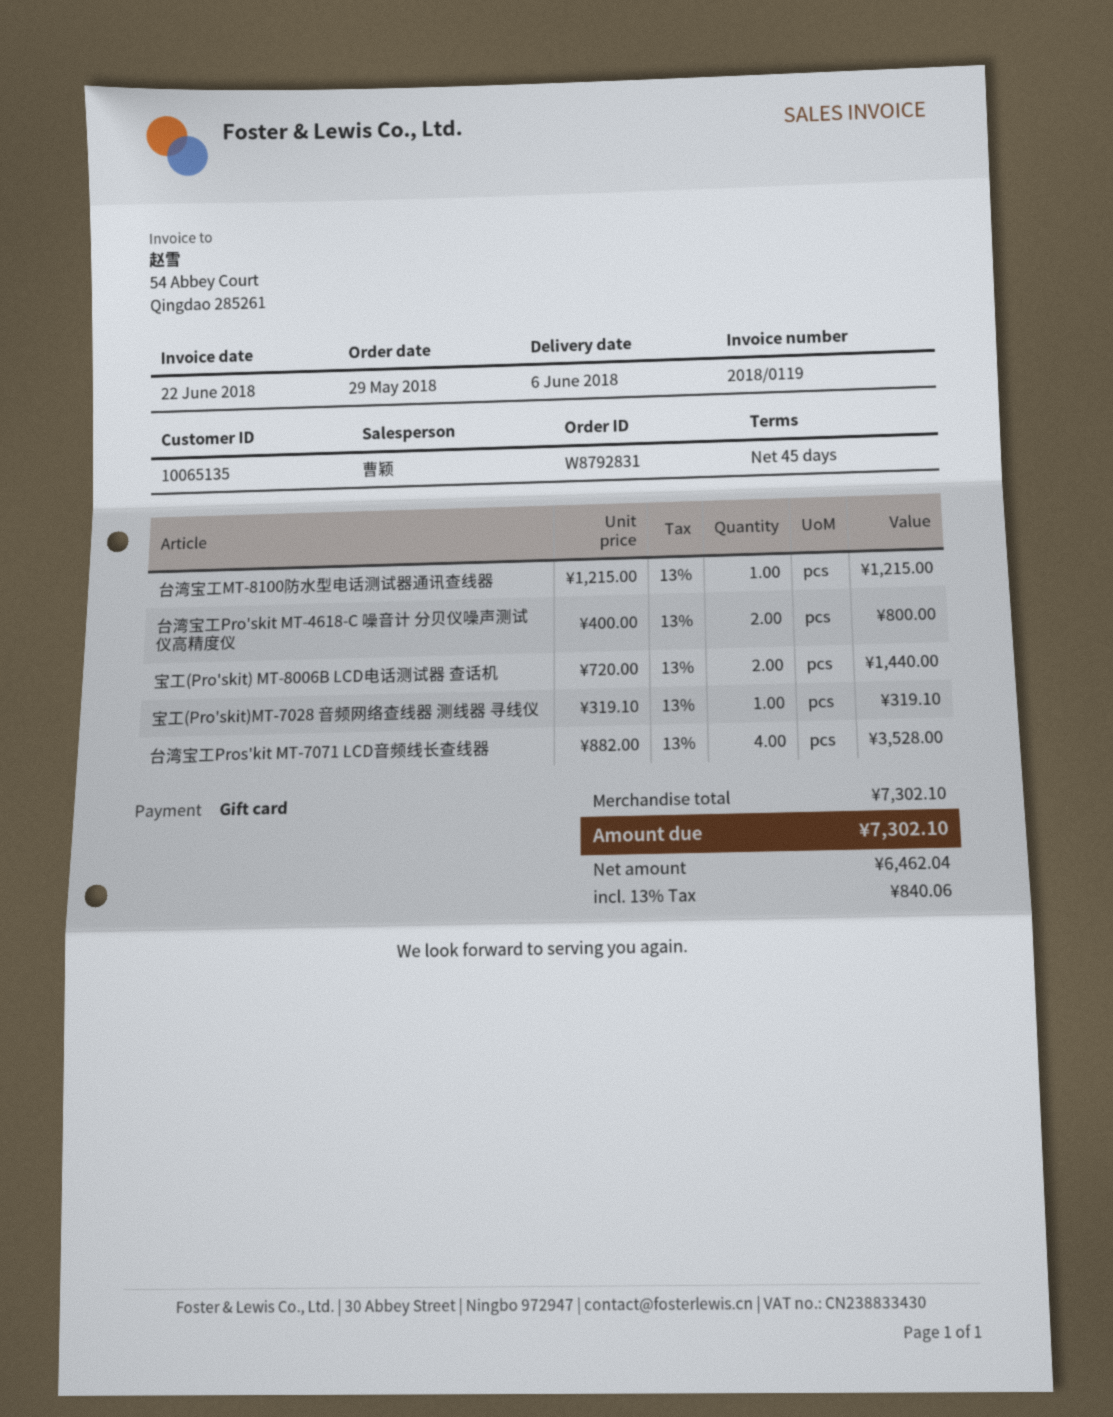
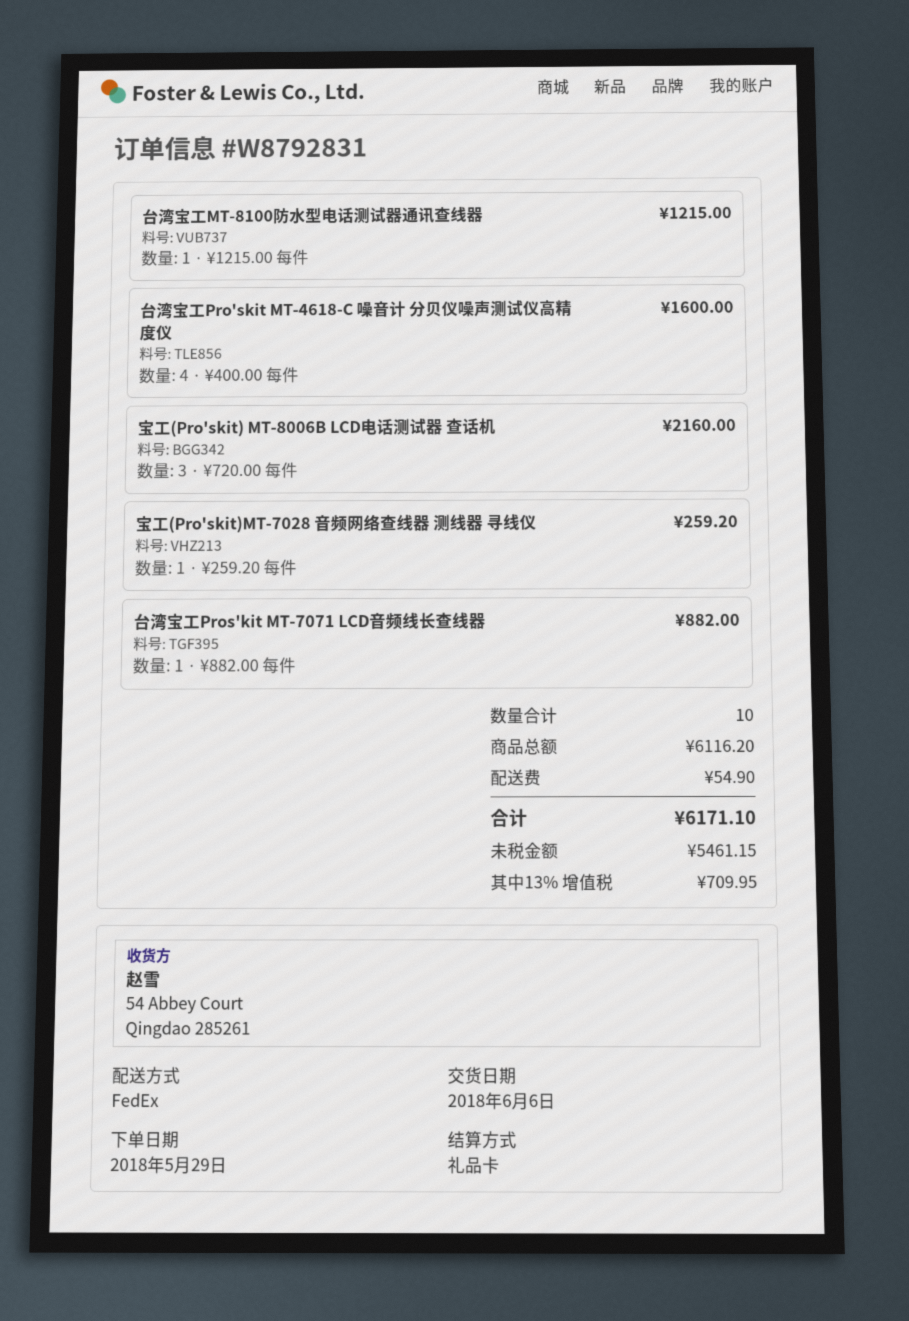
台湾宝工Pro'skit MT-4618-C 噪音计 分贝仪噪声测试仪高精度仪: 2 x 400.00 = 800.00 -> 4 x 400.00 = 1600.00
宝工(Pro'skit) MT-8006B LCD电话测试器 查话机: 2 x 720.00 = 1440.00 -> 3 x 720.00 = 2160.00
宝工(Pro'skit)MT-7028 音频网络查线器 测线器 寻线仪: 1 x 319.10 = 319.10 -> 1 x 259.20 = 259.20
台湾宝工Pros'kit MT-7071 LCD音频线长查线器: 4 x 882.00 = 3528.00 -> 1 x 882.00 = 882.00
subtotal: 7302.10 -> 6116.20
shipping: none -> 54.90
net: 6462.04 -> 5461.15
tax: 13% = 840.06 -> 13% = 709.95
total: 7302.10 -> 6171.10

